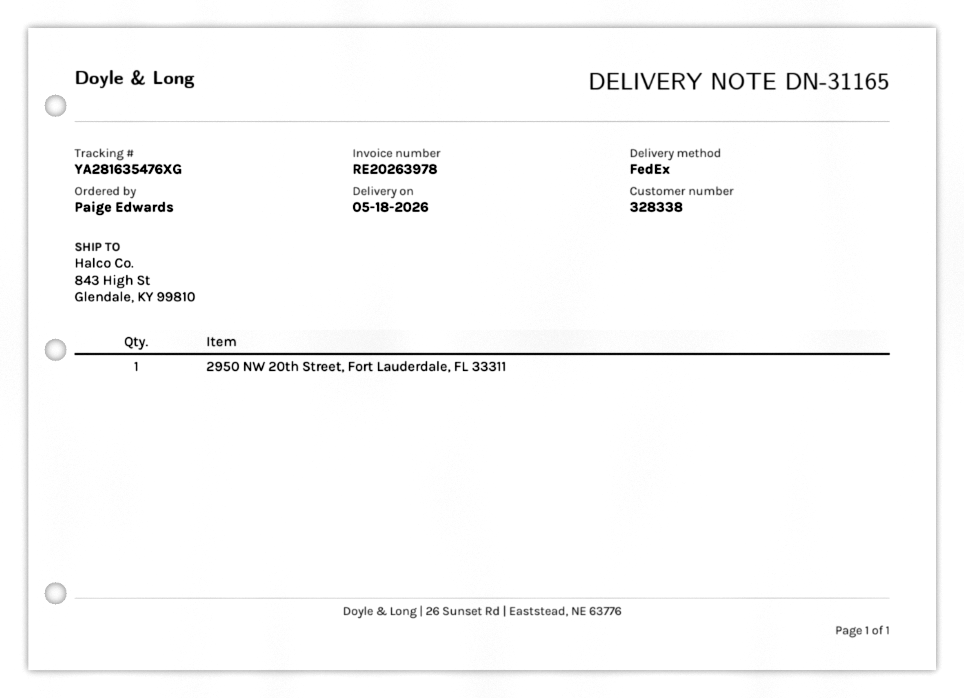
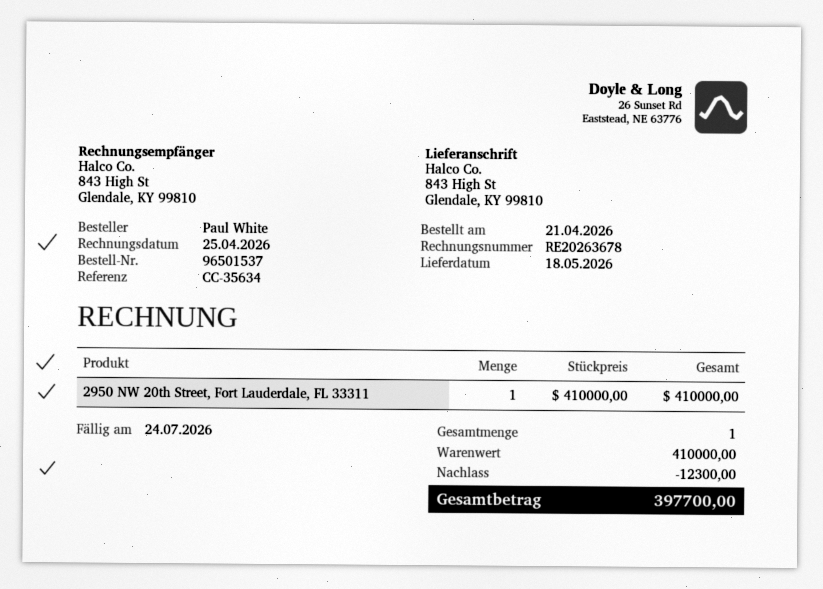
invoice number: RE20263978 -> RE20263678
ordered by: Paige Edwards -> Paul White

